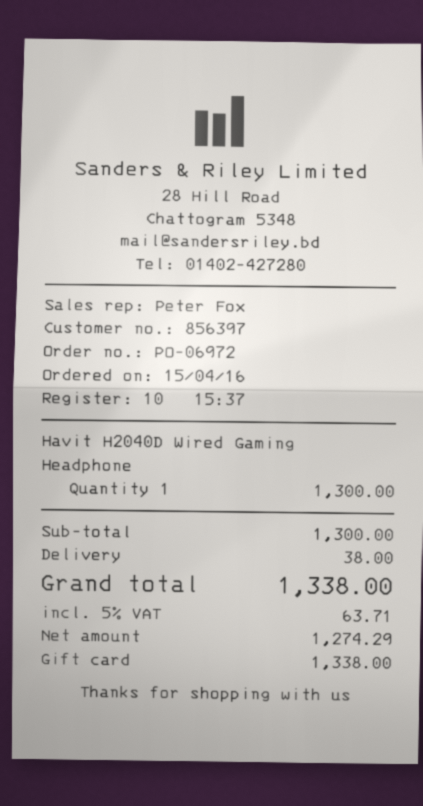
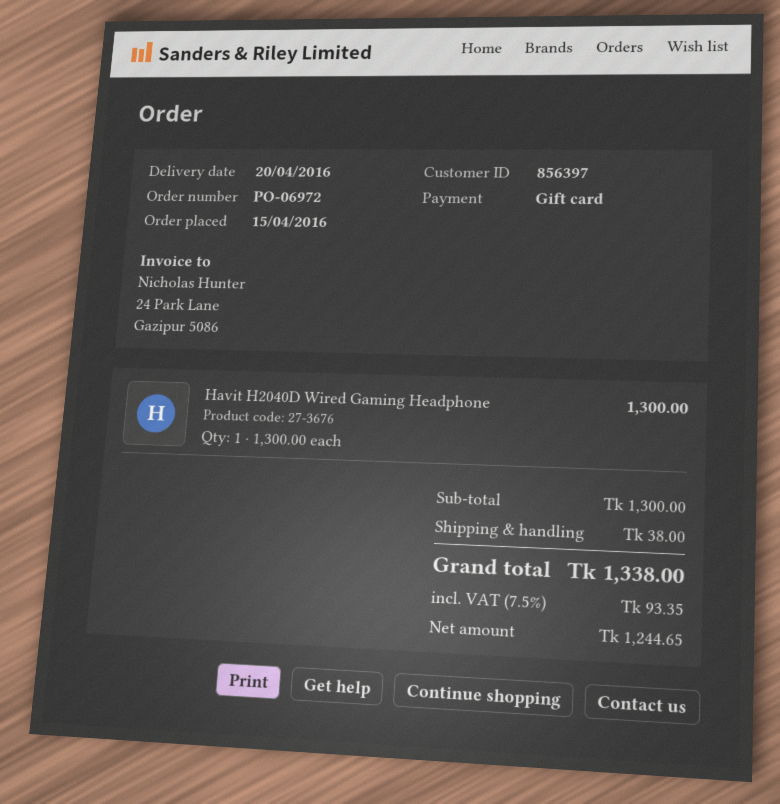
net: 1274.29 -> 1244.65
tax: 5% = 63.71 -> 7.5% = 93.35

